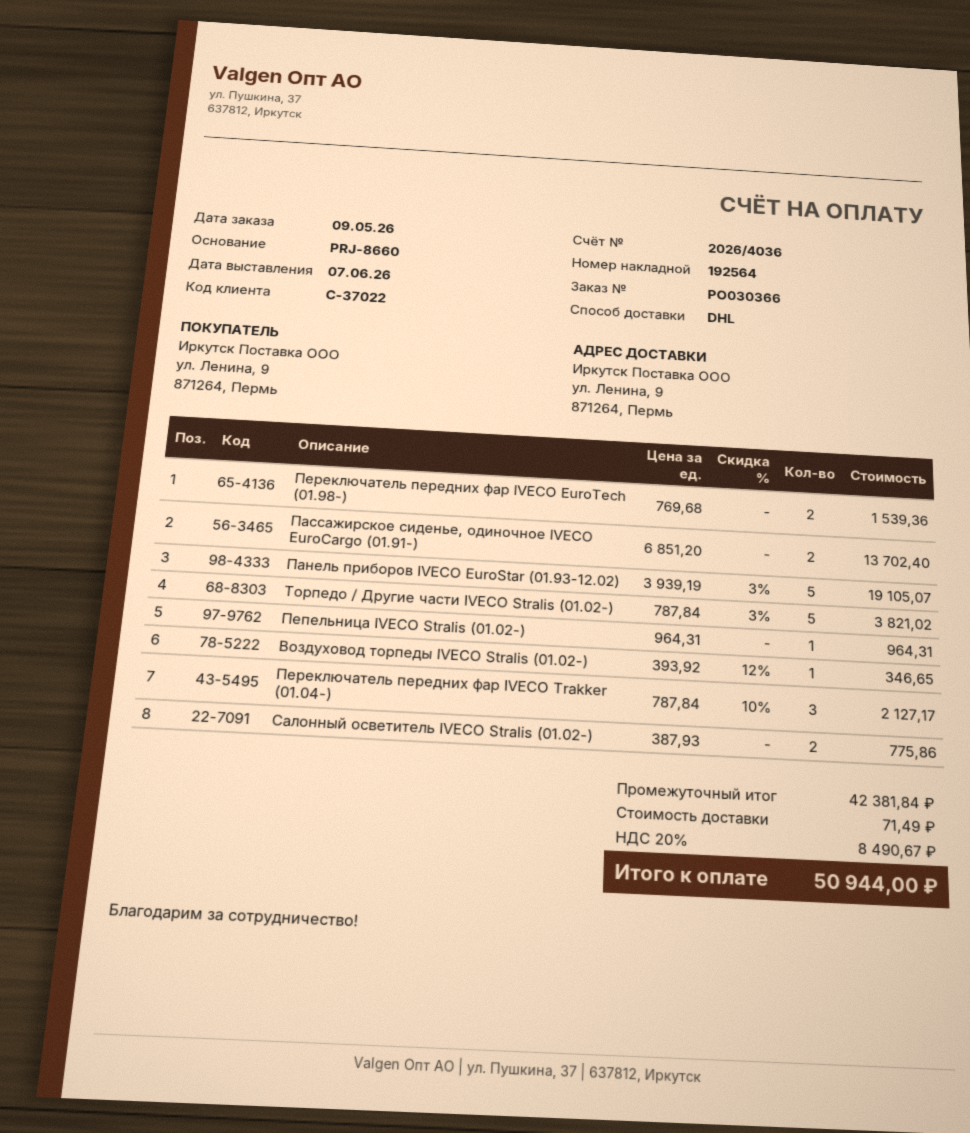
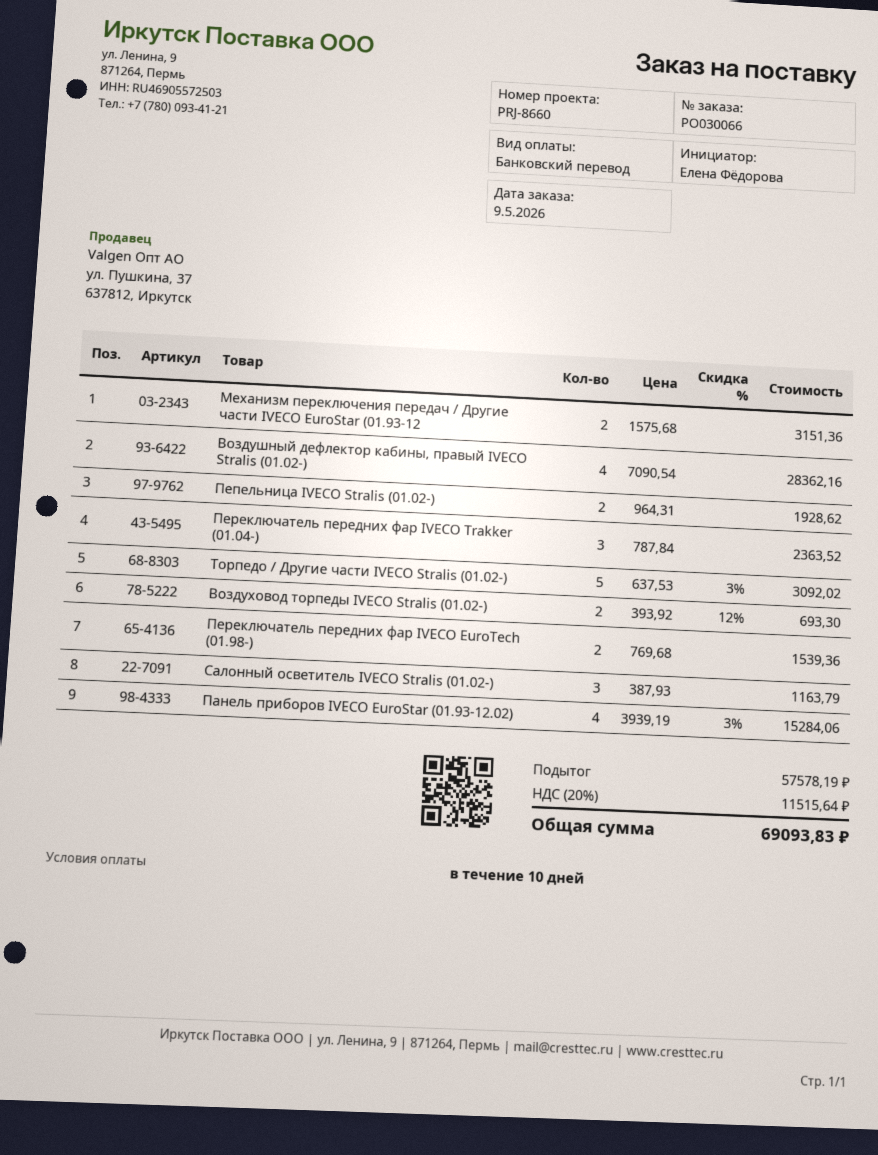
order number: PO030366 -> PO030066
Пассажирское сиденье, одиночное IVECO EuroCargo (01.91-): 2 x 6851.20 = 13702.40 -> none
Панель приборов IVECO EuroStar (01.93-12.02): 5 x 3939.19 - 3% = 19105.07 -> 4 x 3939.19 - 3% = 15284.06
Торпедо / Другие части IVECO Stralis (01.02-): 5 x 787.84 - 3% = 3821.02 -> 5 x 637.53 - 3% = 3092.02
Пепельница IVECO Stralis (01.02-): 1 x 964.31 = 964.31 -> 2 x 964.31 = 1928.62
Воздуховод торпеды IVECO Stralis (01.02-): 1 x 393.92 - 12% = 346.65 -> 2 x 393.92 - 12% = 693.30
Переключатель передних фар IVECO Trakker (01.04-): 3 x 787.84 - 10% = 2127.17 -> 3 x 787.84 = 2363.52
Салонный осветитель IVECO Stralis (01.02-): 2 x 387.93 = 775.86 -> 3 x 387.93 = 1163.79
Механизм переключения передач / Другие части IVECO EuroStar (01.93-12: none -> 2 x 1575.68 = 3151.36
Воздушный дефлектор кабины, правый IVECO Stralis (01.02-): none -> 4 x 7090.54 = 28362.16
subtotal: 42381.84 -> 57578.19
shipping: 71.49 -> none
tax: 20% = 8490.67 -> 20% = 11515.64
total: 50944.00 -> 69093.83

